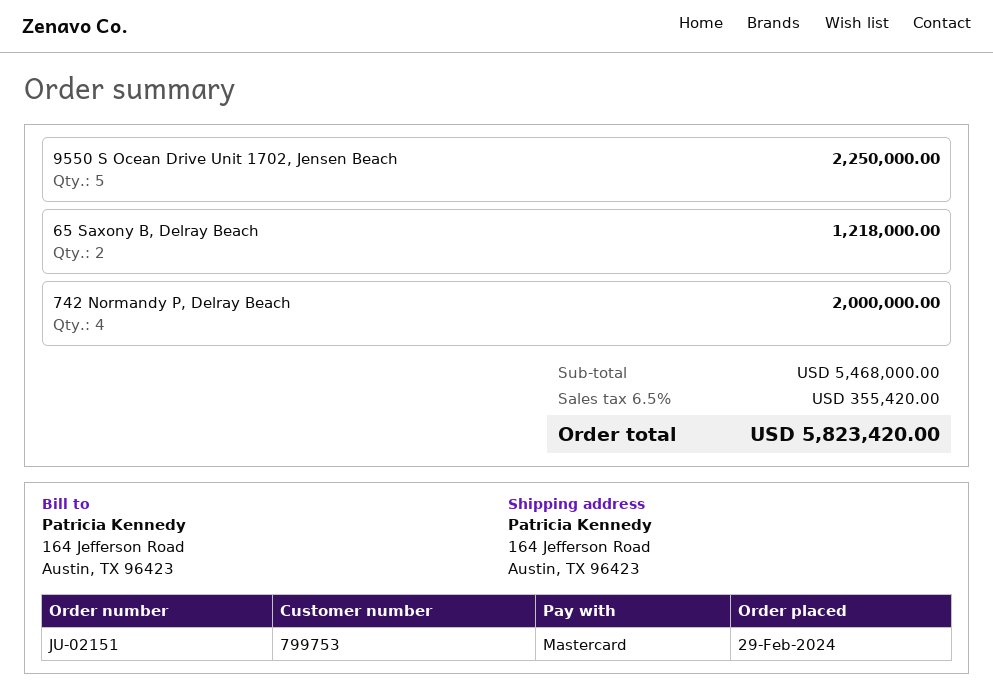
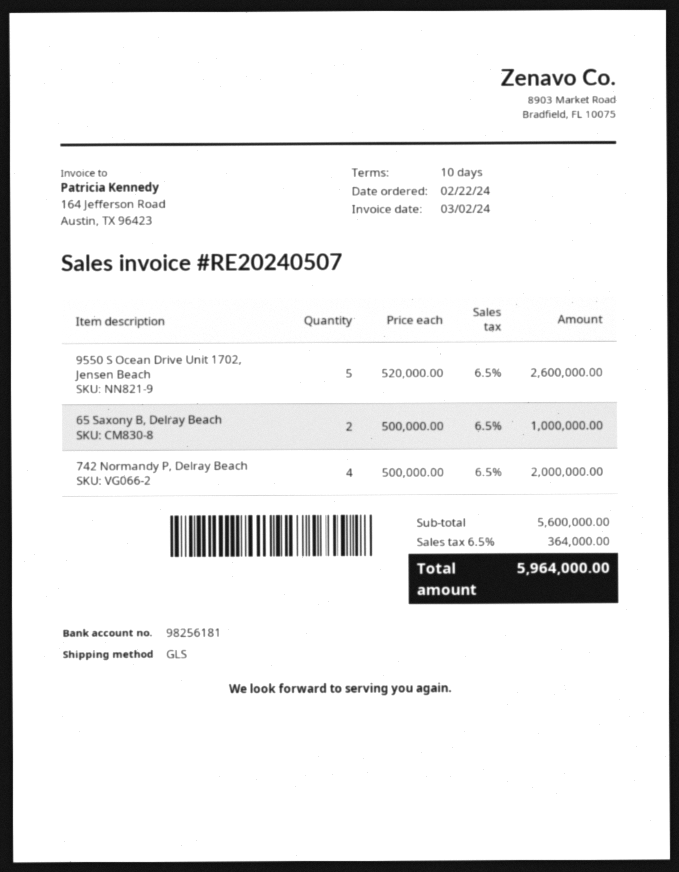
order date: 2024-02-29 -> 2024-02-22
9550 S Ocean Drive Unit 1702, Jensen Beach: 5 for 2250000.00 -> 5 for 2600000.00
65 Saxony B, Delray Beach: 2 for 1218000.00 -> 2 for 1000000.00
subtotal: 5468000.00 -> 5600000.00
tax: 6.5% = 355420.00 -> 6.5% = 364000.00
total: 5823420.00 -> 5964000.00

